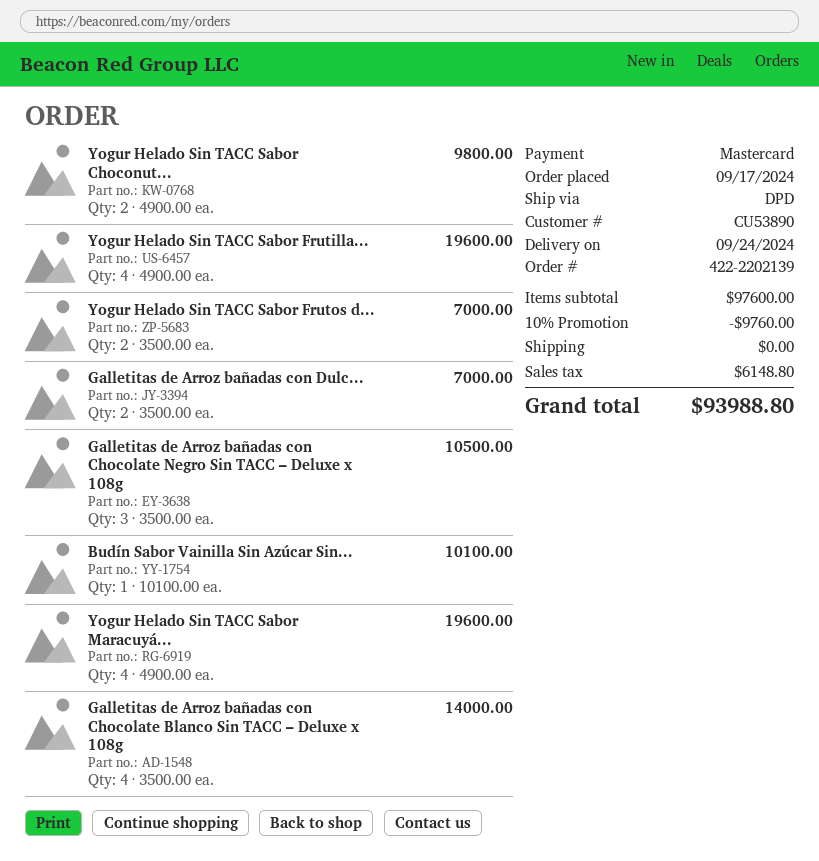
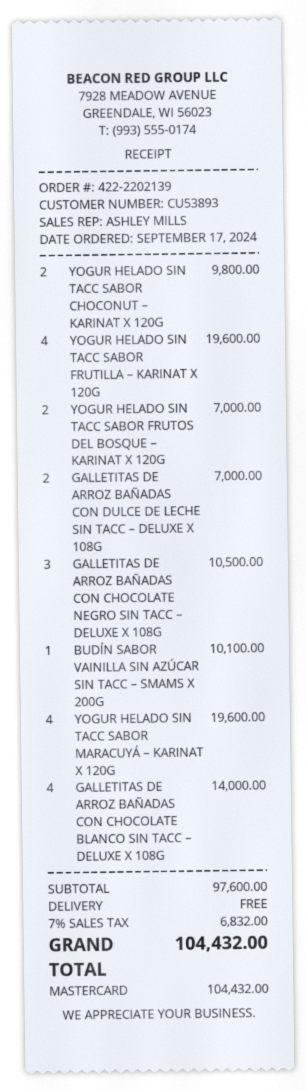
customer number: CU53890 -> CU53893
discount: 10% = 9760.00 -> none
tax: 6148.80 -> 6832.00
total: 93988.80 -> 104432.00

